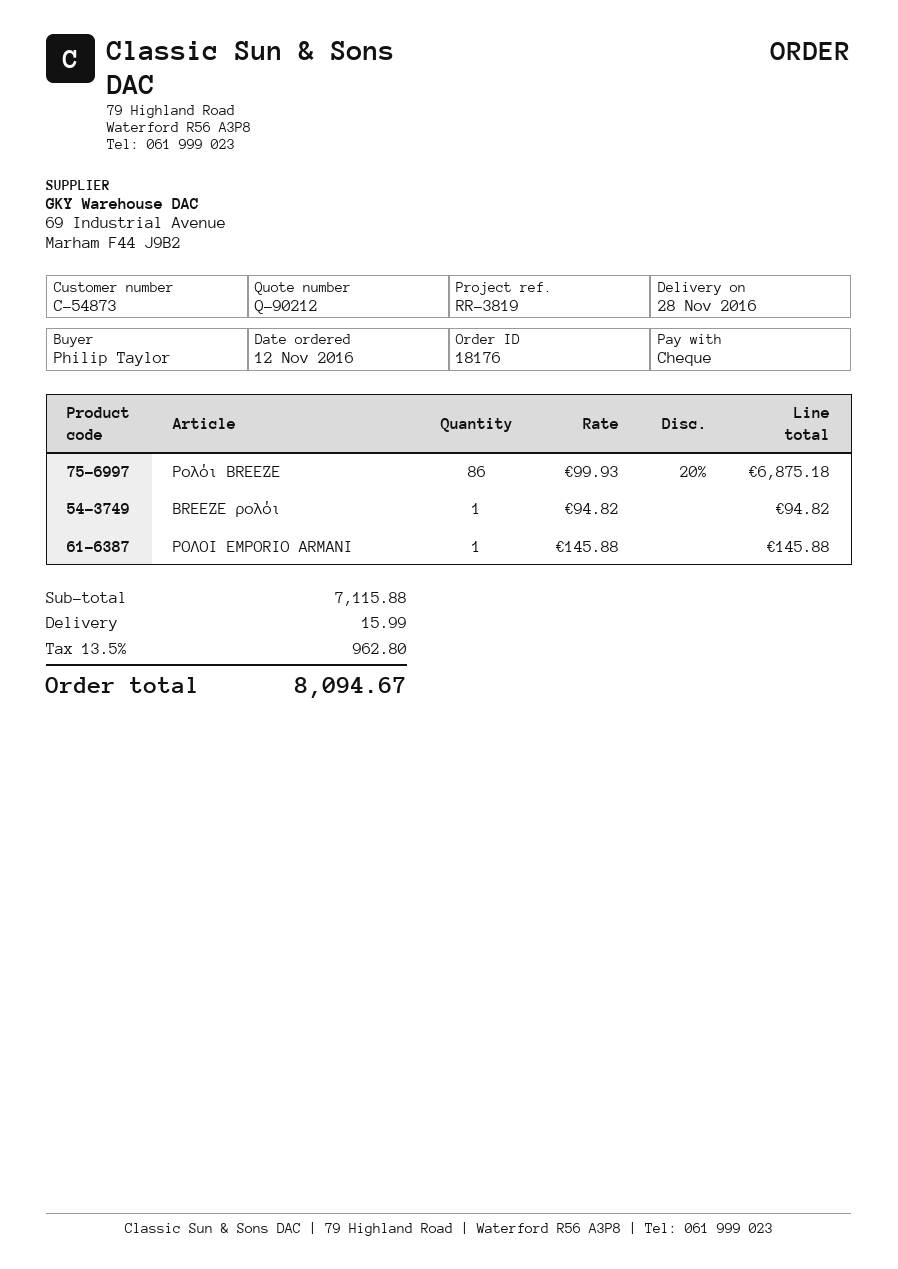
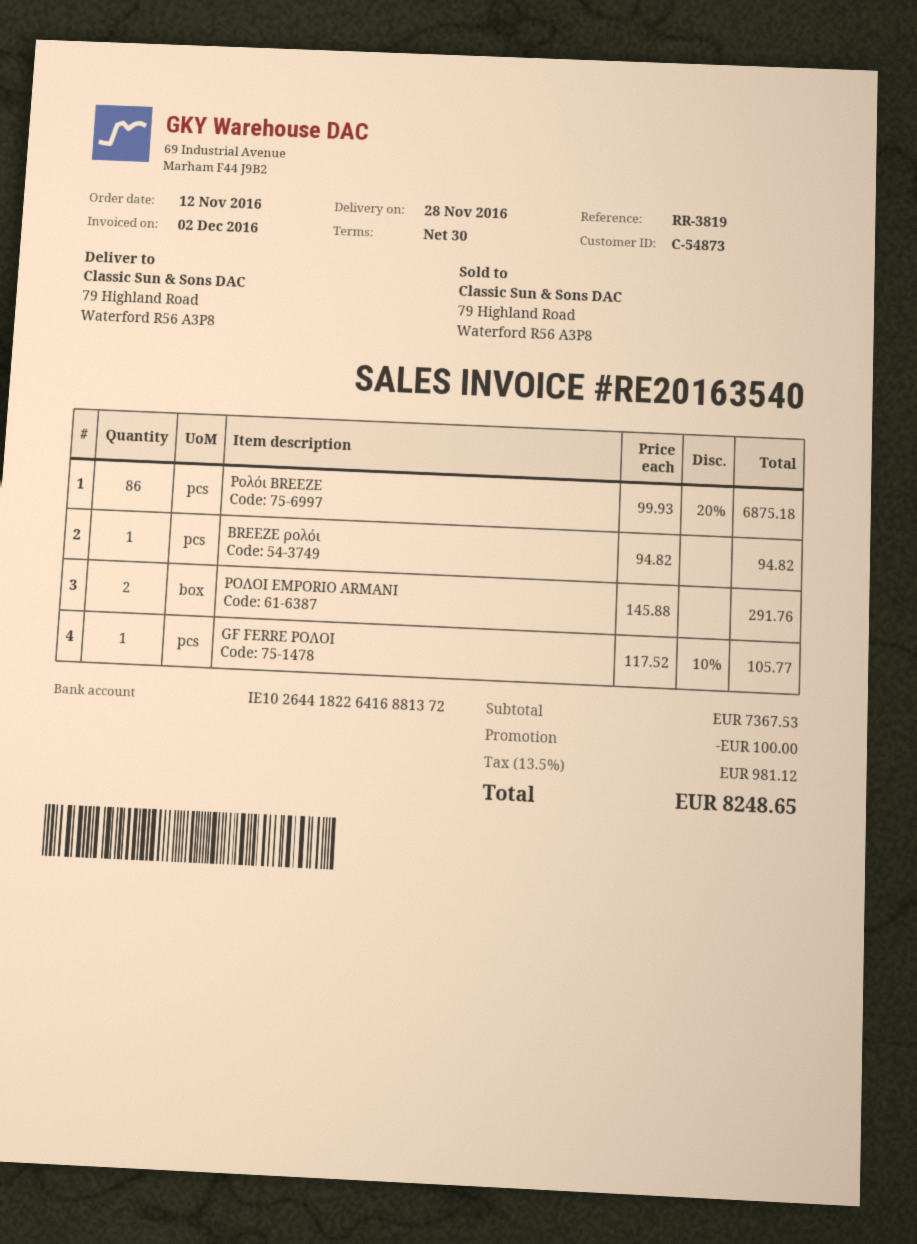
ΡΟΛΟΙ EMPORIO ARMANI: 1 x 145.88 = 145.88 -> 2 x 145.88 = 291.76
GF FERRE ΡΟΛΟΙ: none -> 1 x 117.52 - 10% = 105.77
subtotal: 7115.88 -> 7367.53
discount: none -> 100.00
shipping: 15.99 -> none
tax: 13.5% = 962.80 -> 13.5% = 981.12
total: 8094.67 -> 8248.65

